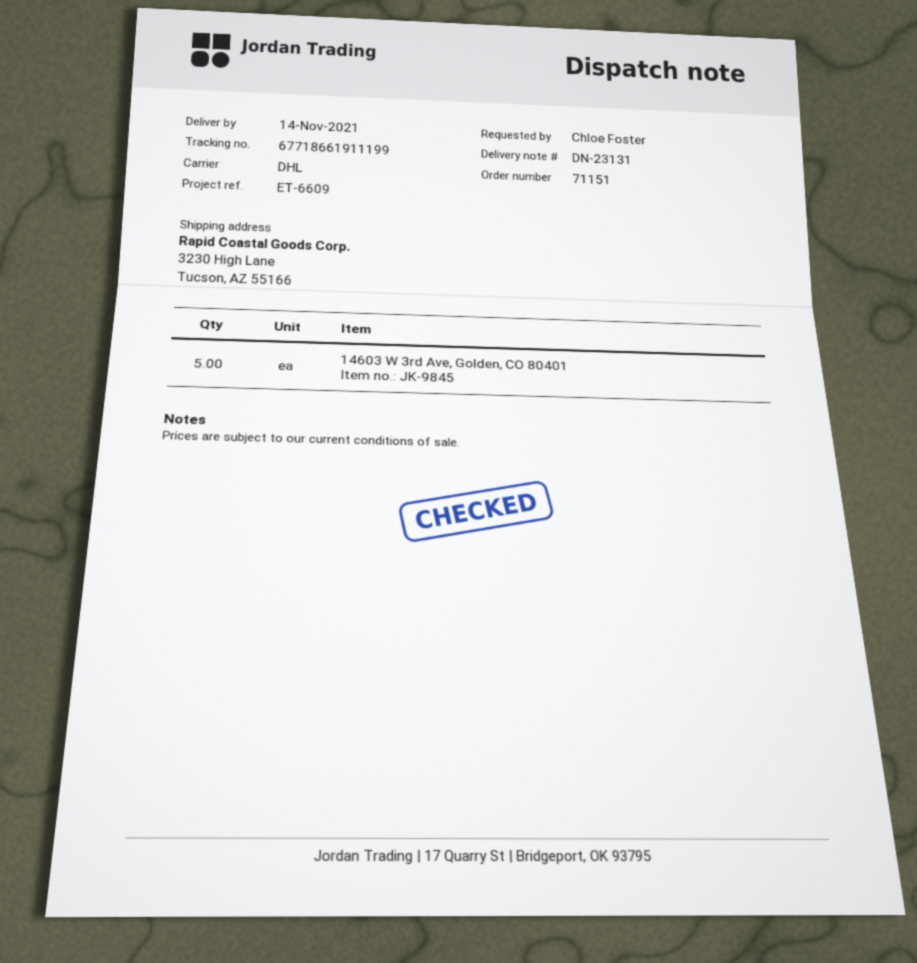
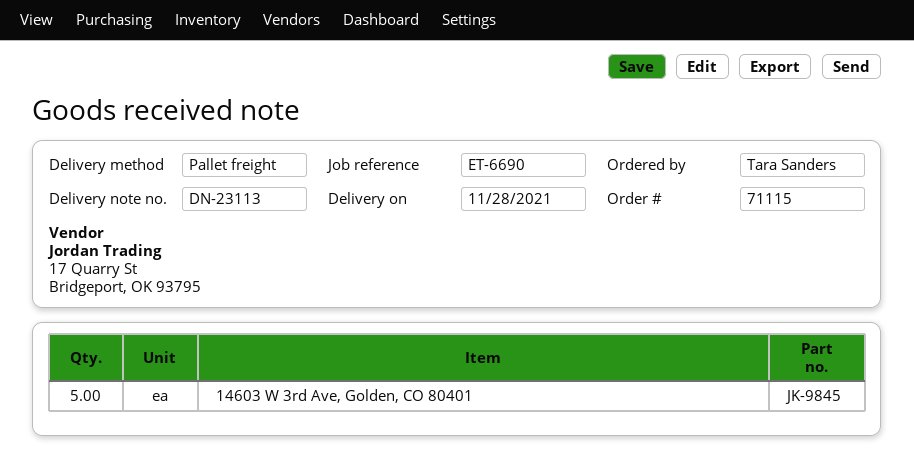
order number: 71151 -> 71115
delivery note number: DN-23131 -> DN-23113
delivery date: 2021-11-14 -> 2021-11-28
reference: ET-6609 -> ET-6690
ordered by: Chloe Foster -> Tara Sanders
shipping method: DHL -> pallet freight

